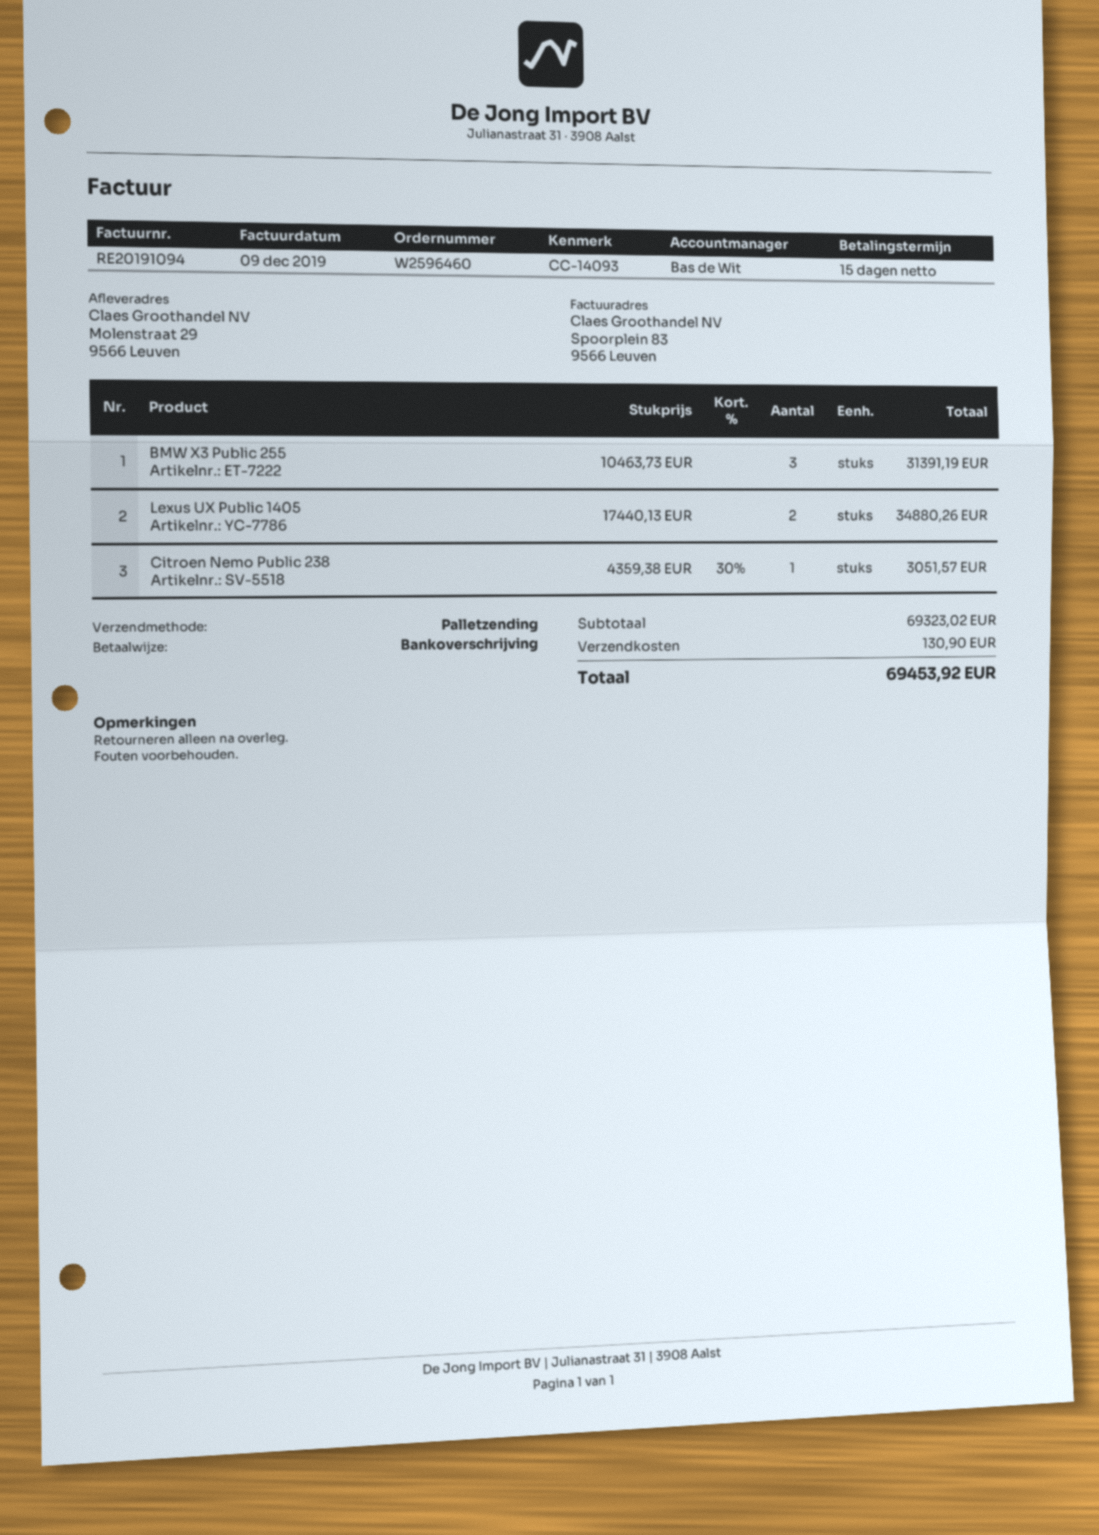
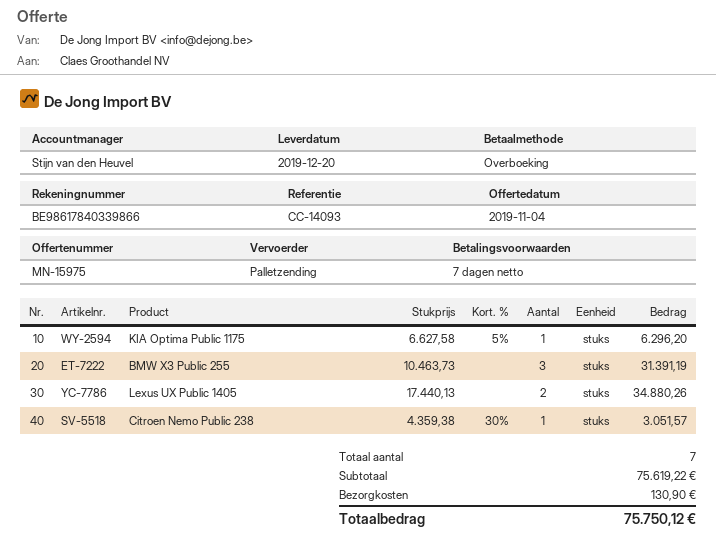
payment terms: 15 days -> 7 days
sales rep: Bas de Wit -> Stijn van den Heuvel
KIA Optima Public 1175: none -> 1 x 6627.58 - 5% = 6296.20
subtotal: 69323.02 -> 75619.22
total: 69453.92 -> 75750.12

